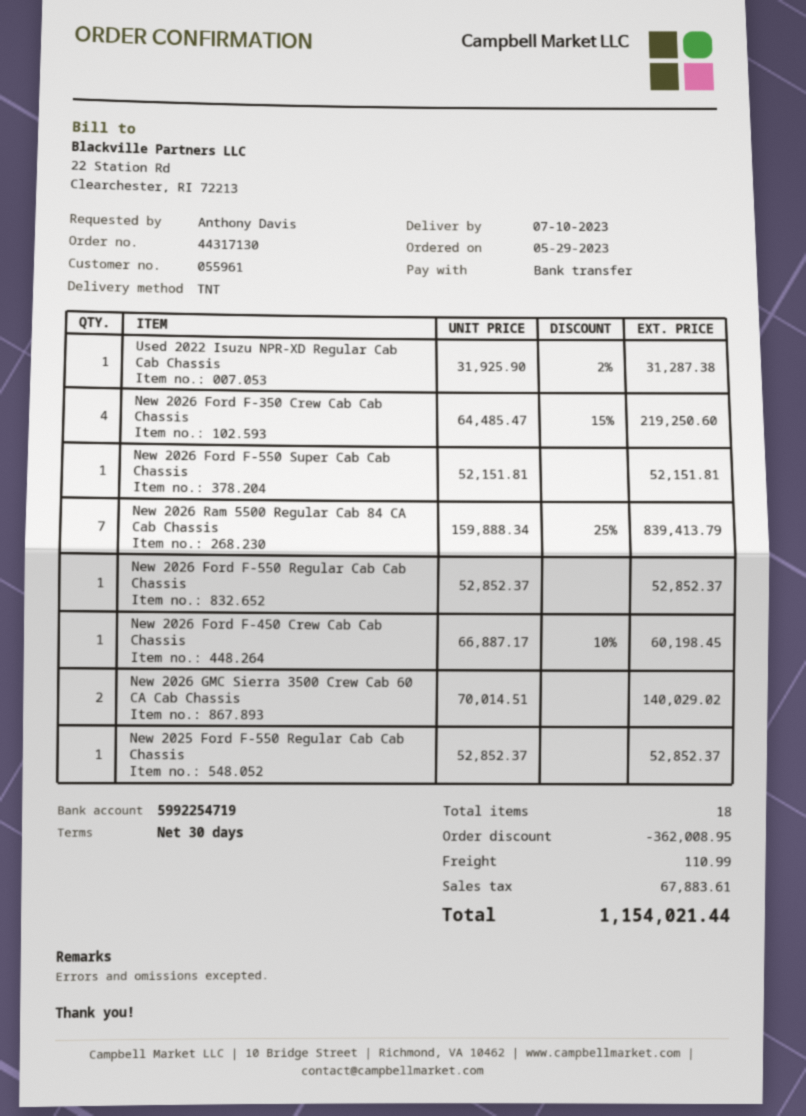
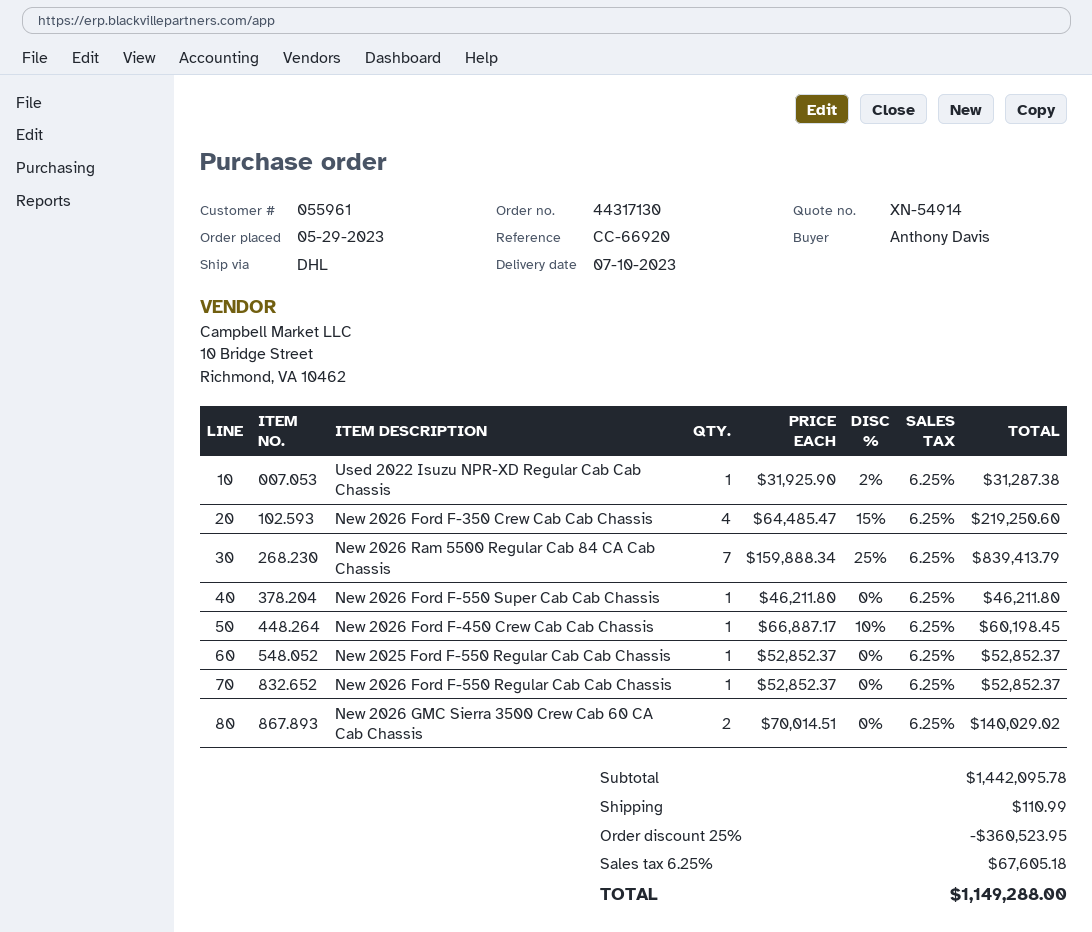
shipping method: TNT -> DHL
New 2026 Ford F-550 Super Cab Cab Chassis: 1 x 52151.81 = 52151.81 -> 1 x 46211.80 = 46211.80
discount: 362008.95 -> 360523.95
tax: 67883.61 -> 67605.18
total: 1154021.44 -> 1149288.00

